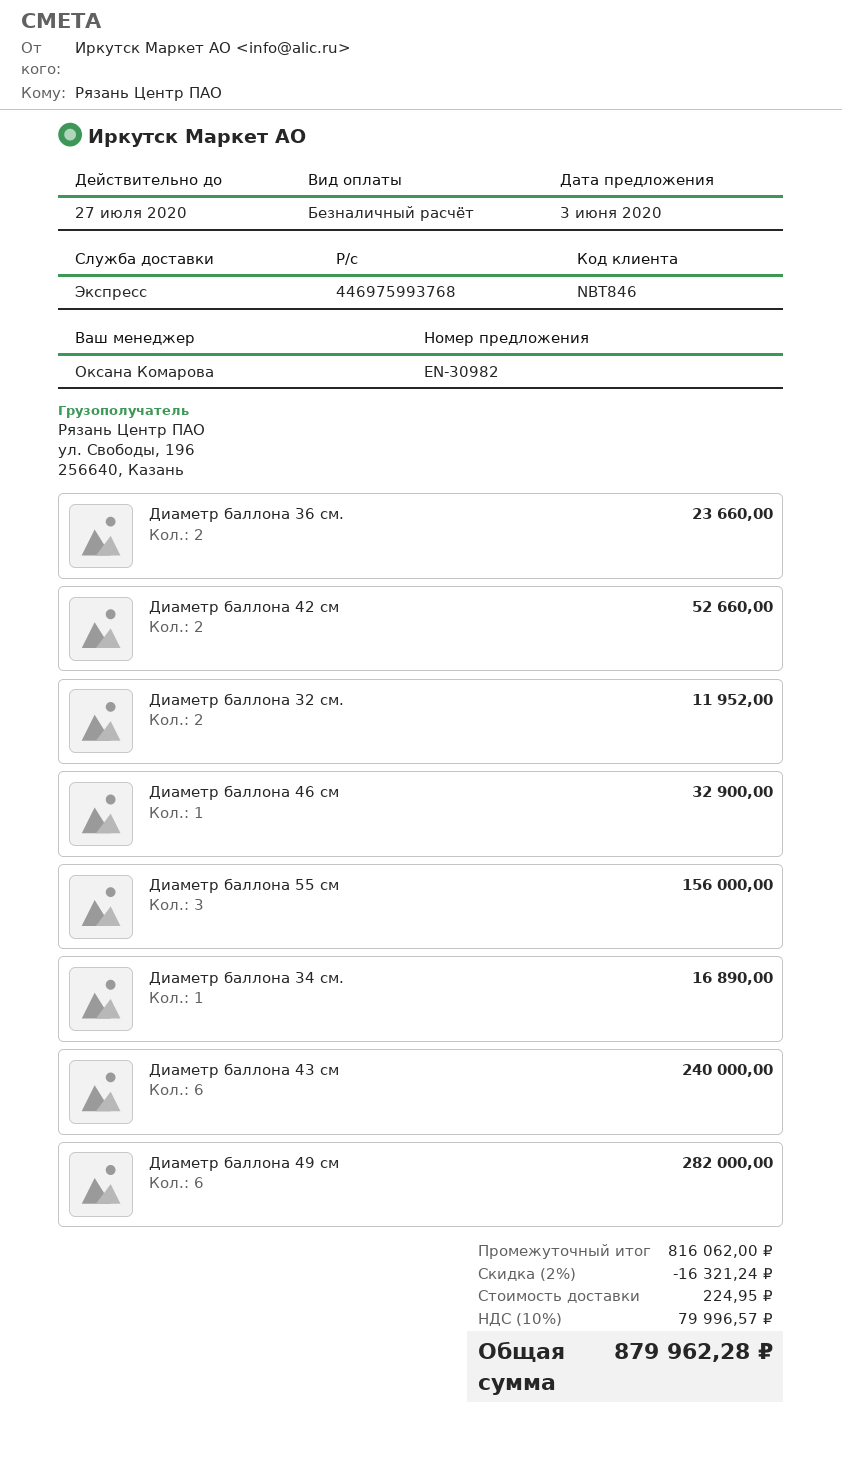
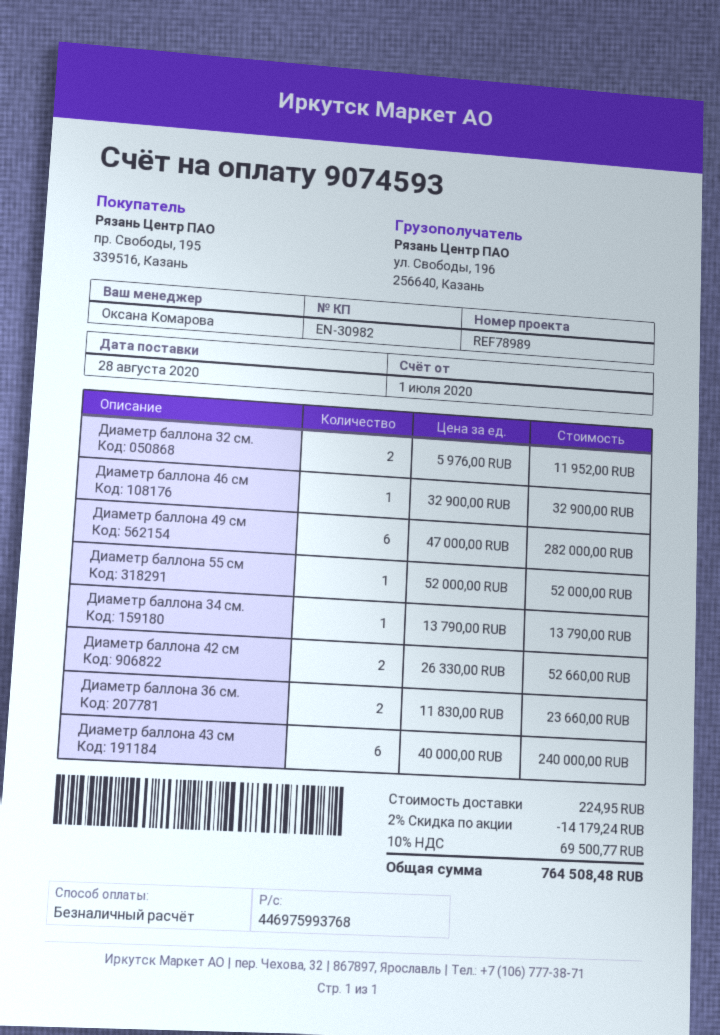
Диаметр баллона 55 см: 3 for 156000.00 -> 1 for 52000.00
Диаметр баллона 34 см.: 1 for 16890.00 -> 1 for 13790.00
discount: 2% = 16321.24 -> 2% = 14179.24
tax: 10% = 79996.57 -> 10% = 69500.77
total: 879962.28 -> 764508.48

